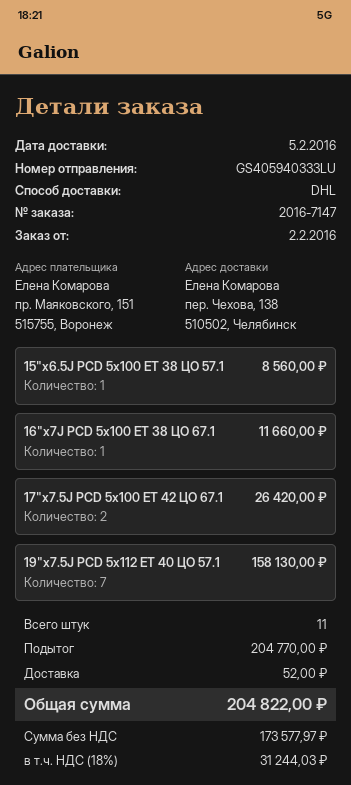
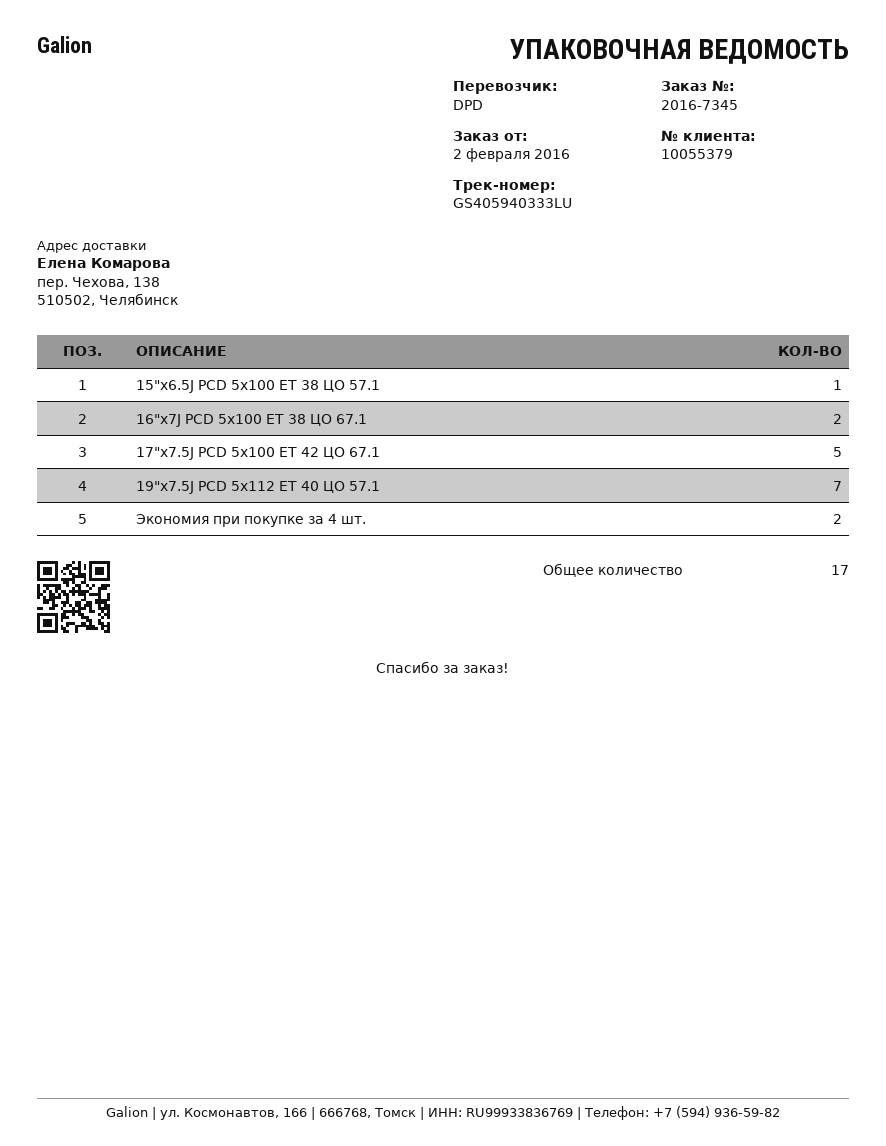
order number: 2016-7147 -> 2016-7345
shipping method: DHL -> DPD
16"x7J PCD 5x100 ЕТ 38 ЦО 67.1: 1 -> 2
17"x7.5J PCD 5x100 ЕТ 42 ЦО 67.1: 2 -> 5
Экономия при покупке за 4 шт.: none -> 2
total quantity: 11 -> 17

